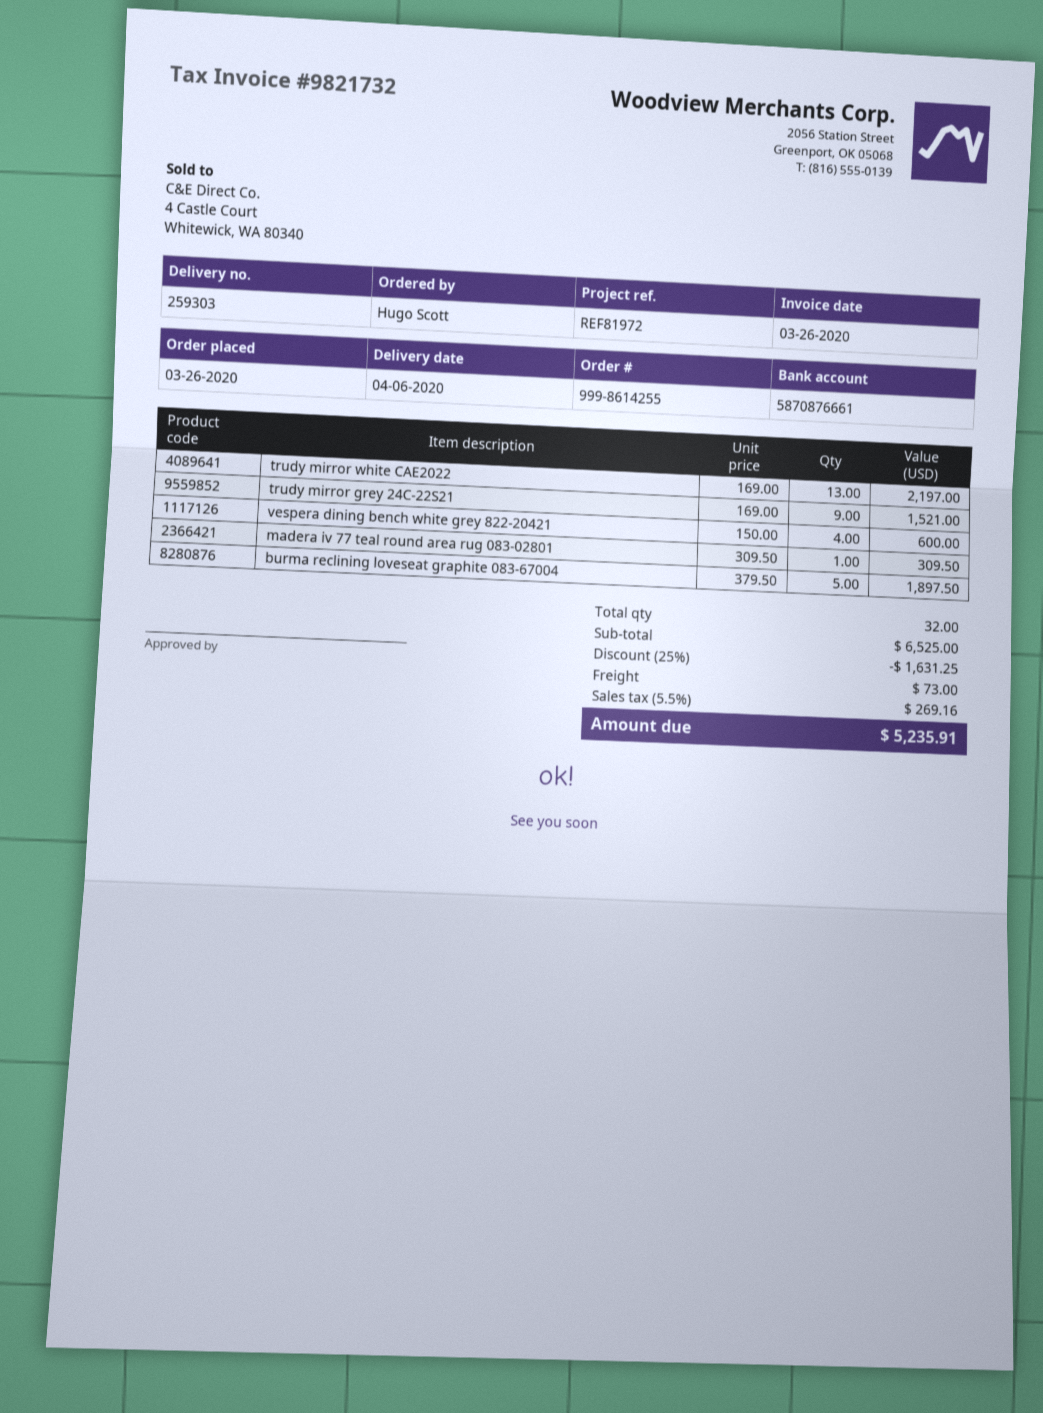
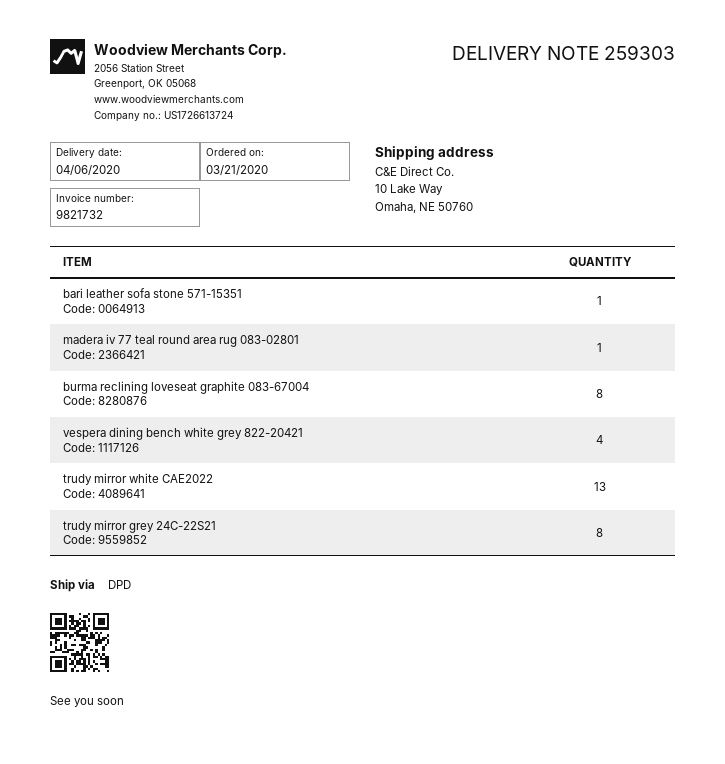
order date: 2020-03-26 -> 2020-03-21
trudy mirror grey 24C-22S21: 9 -> 8
burma reclining loveseat graphite 083-67004: 5 -> 8
bari leather sofa stone 571-15351: none -> 1

